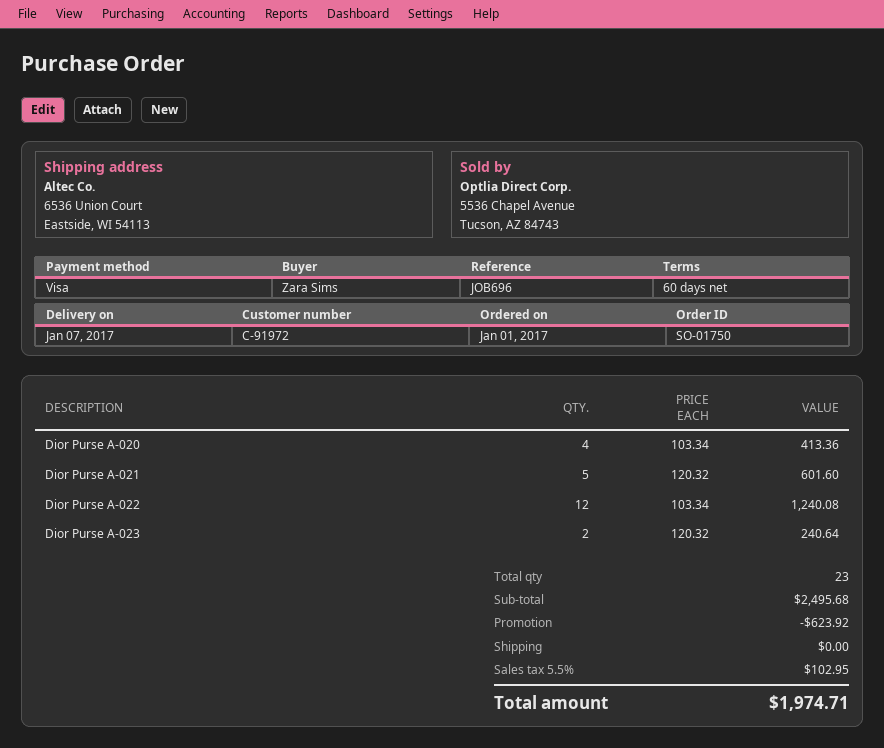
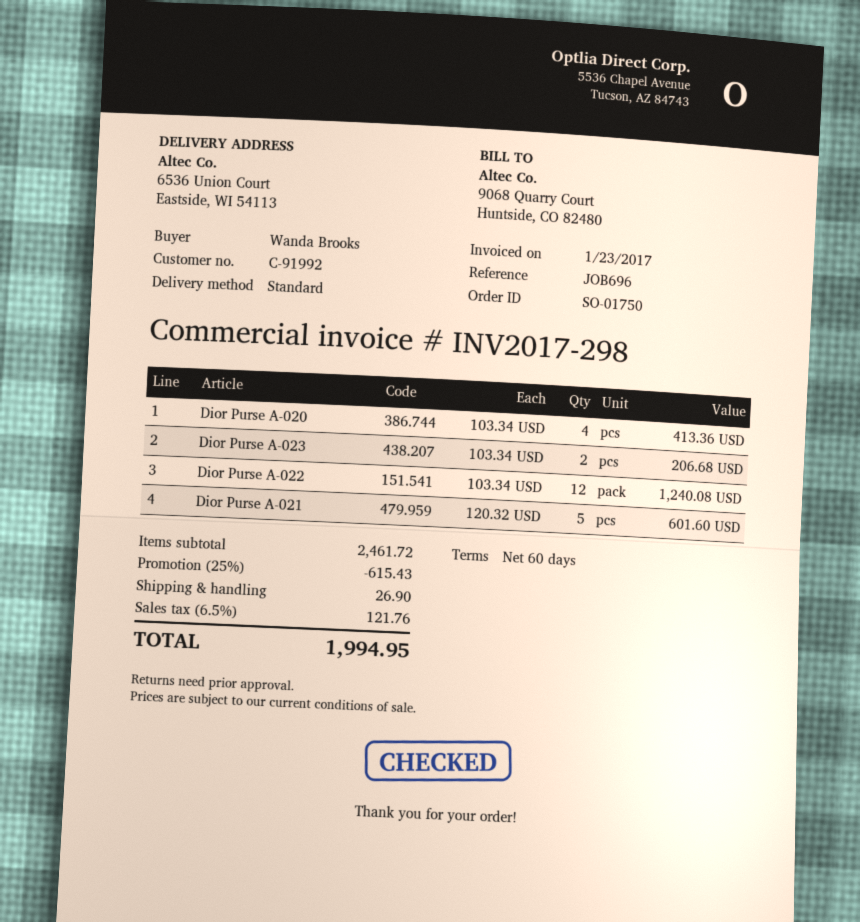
customer number: C-91972 -> C-91992
ordered by: Zara Sims -> Wanda Brooks
Dior Purse A-023: 2 x 120.32 = 240.64 -> 2 x 103.34 = 206.68
subtotal: 2495.68 -> 2461.72
discount: 623.92 -> 615.43
shipping: 0.00 -> 26.90
tax: 5.5% = 102.95 -> 6.5% = 121.76
total: 1974.71 -> 1994.95

